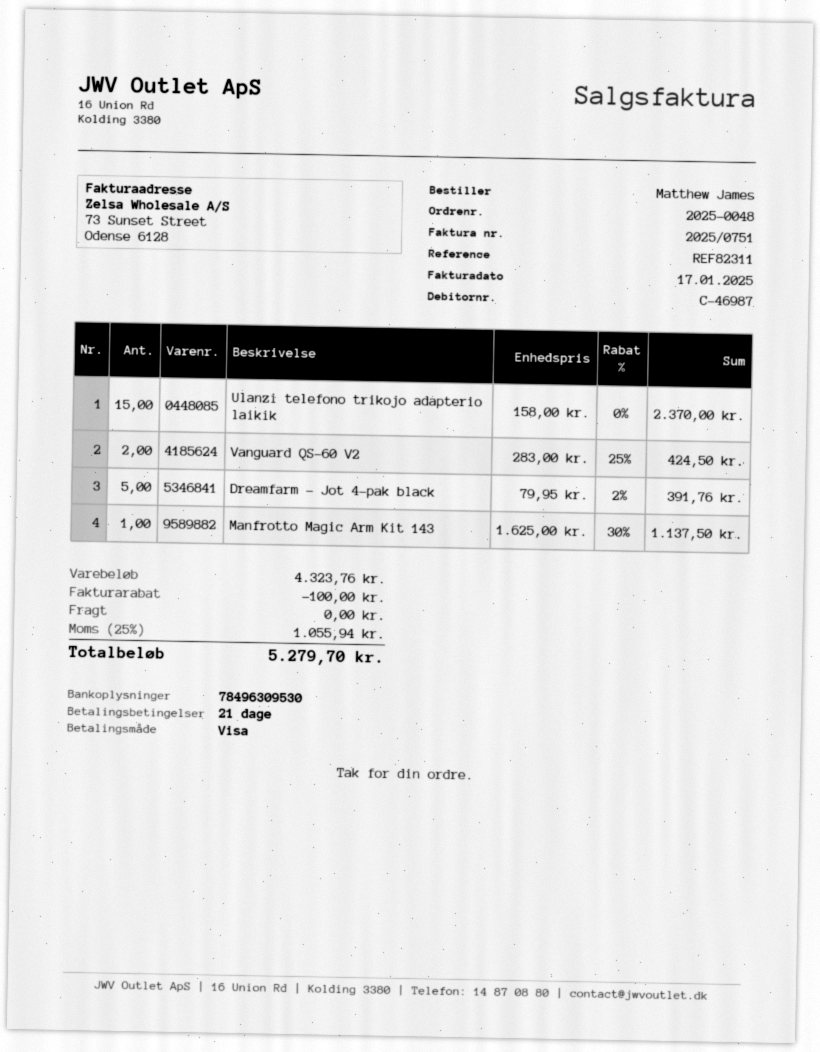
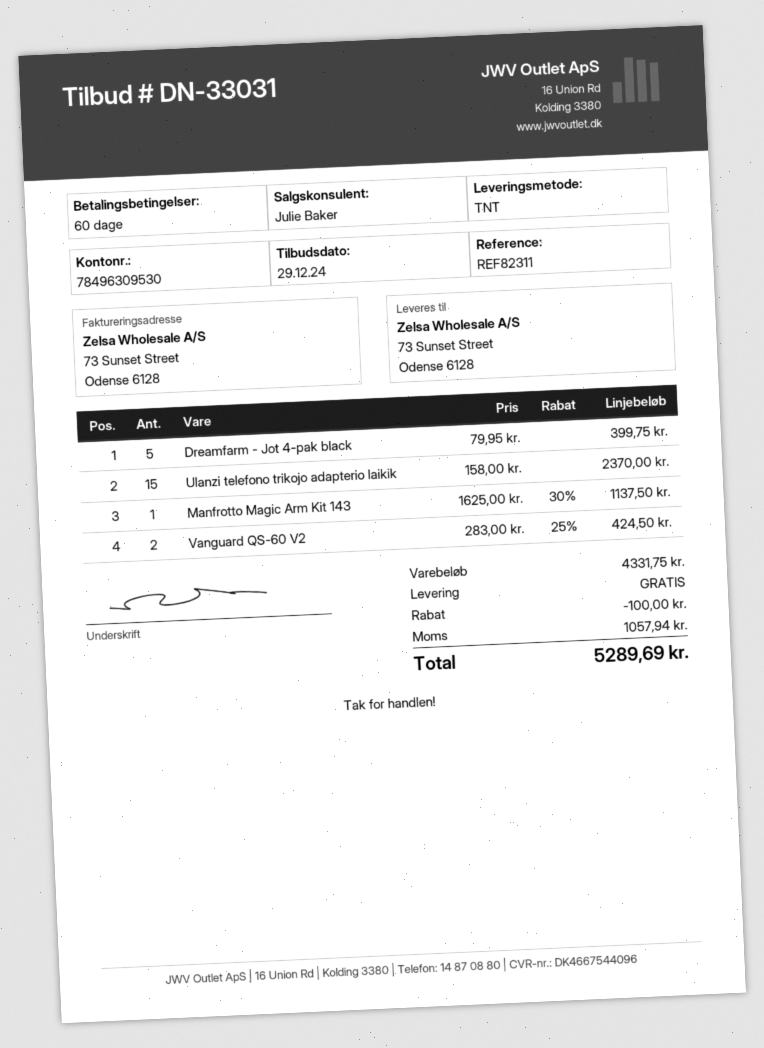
payment terms: 21 days -> 60 days
Dreamfarm - Jot 4-pak black: 5 x 79.95 - 2% = 391.76 -> 5 x 79.95 = 399.75
subtotal: 4323.76 -> 4331.75
tax: 1055.94 -> 1057.94
total: 5279.70 -> 5289.69

